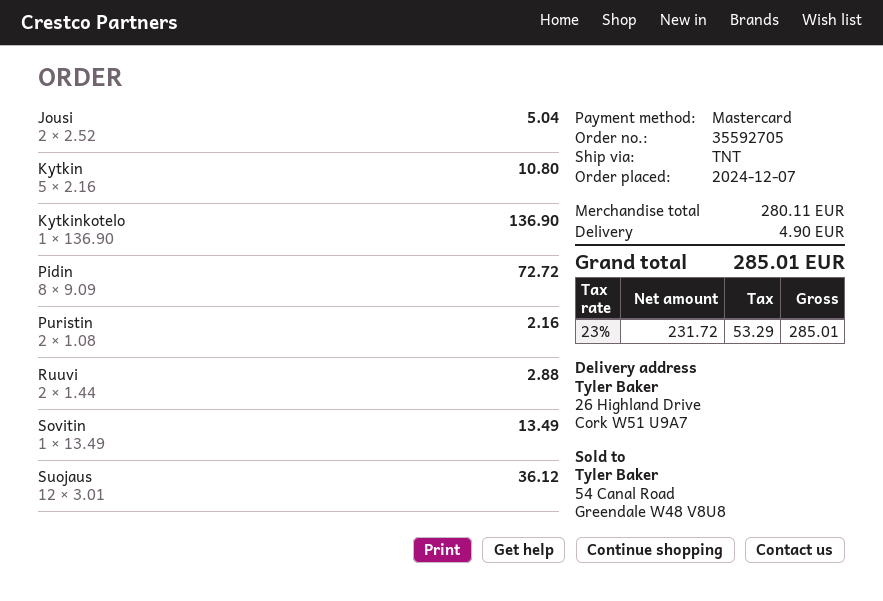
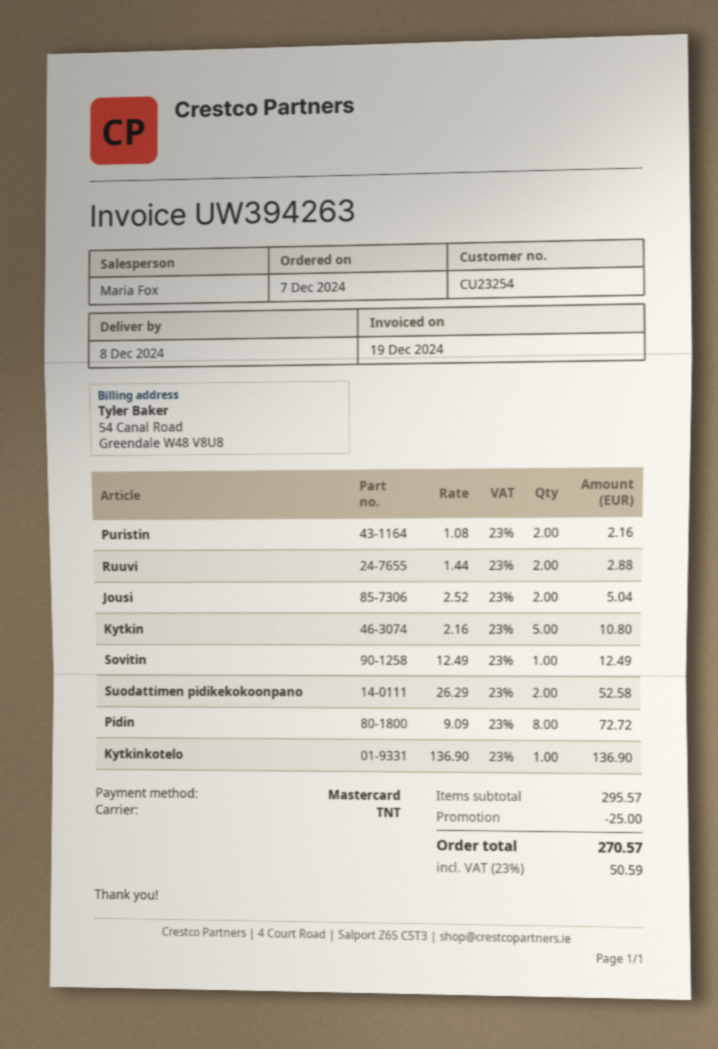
Sovitin: 1 x 13.49 = 13.49 -> 1 x 12.49 = 12.49
Suojaus: 12 x 3.01 = 36.12 -> none
Suodattimen pidikekokoonpano: none -> 2 x 26.29 = 52.58
subtotal: 280.11 -> 295.57
discount: none -> 25.00
shipping: 4.90 -> none
tax: 23% = 53.29 -> 23% = 50.59
total: 285.01 -> 270.57

